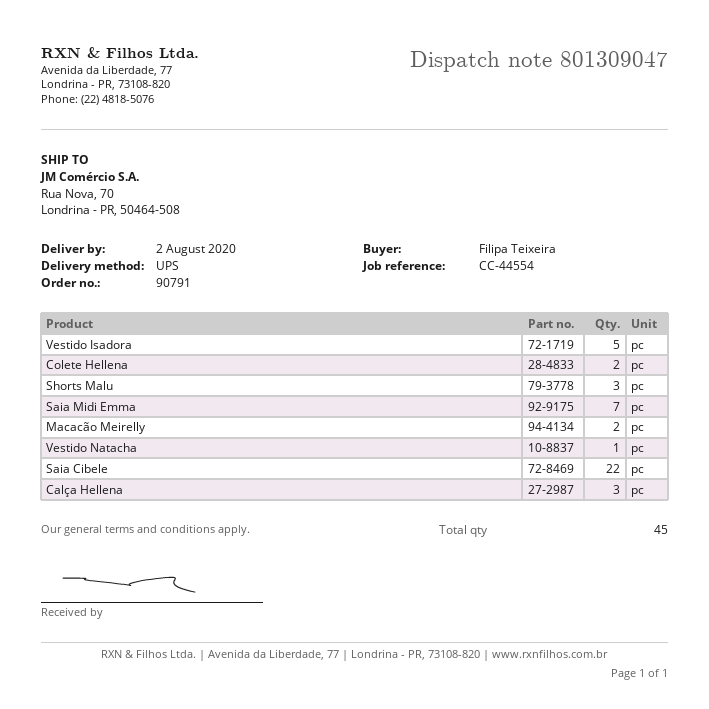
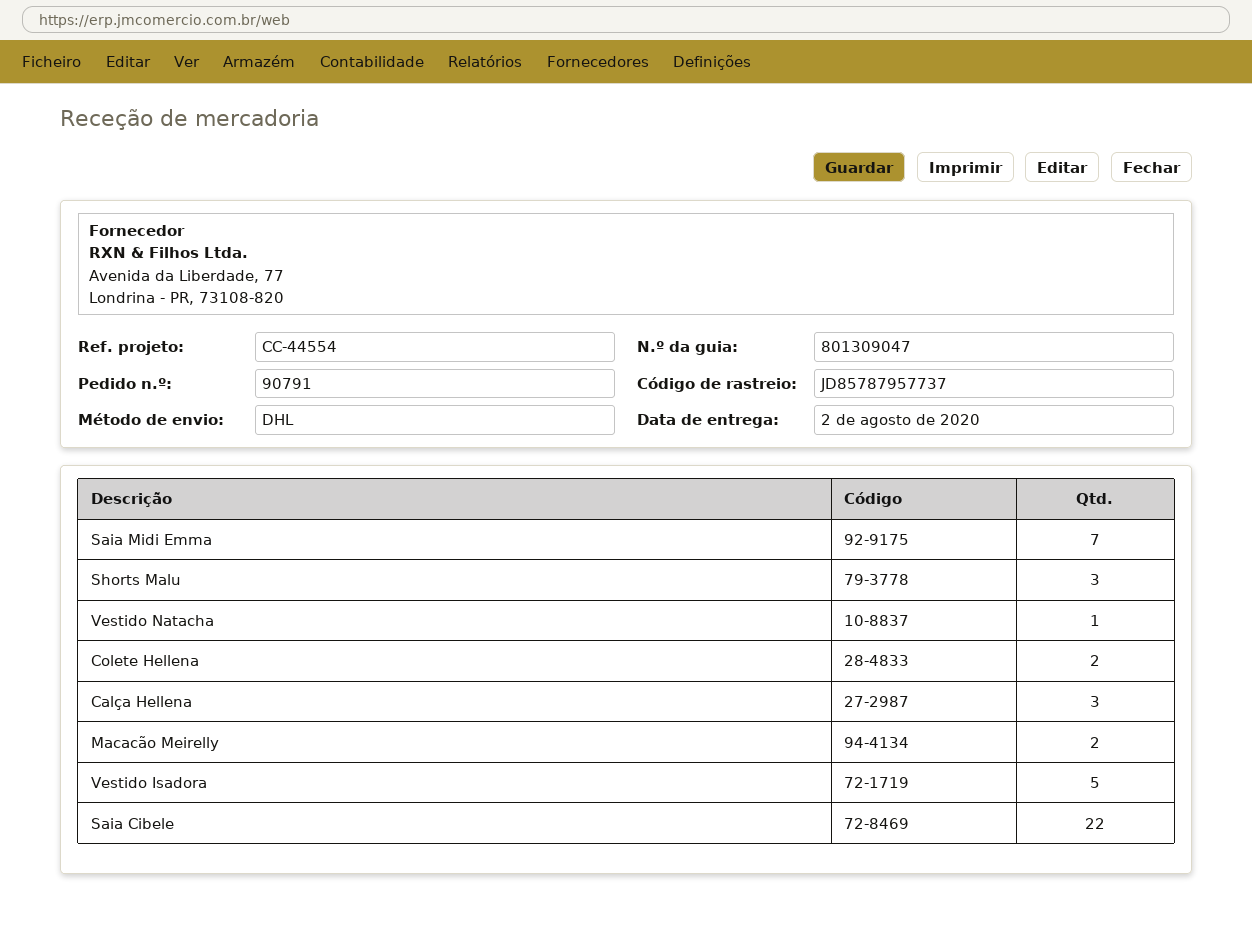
shipping method: UPS -> DHL

